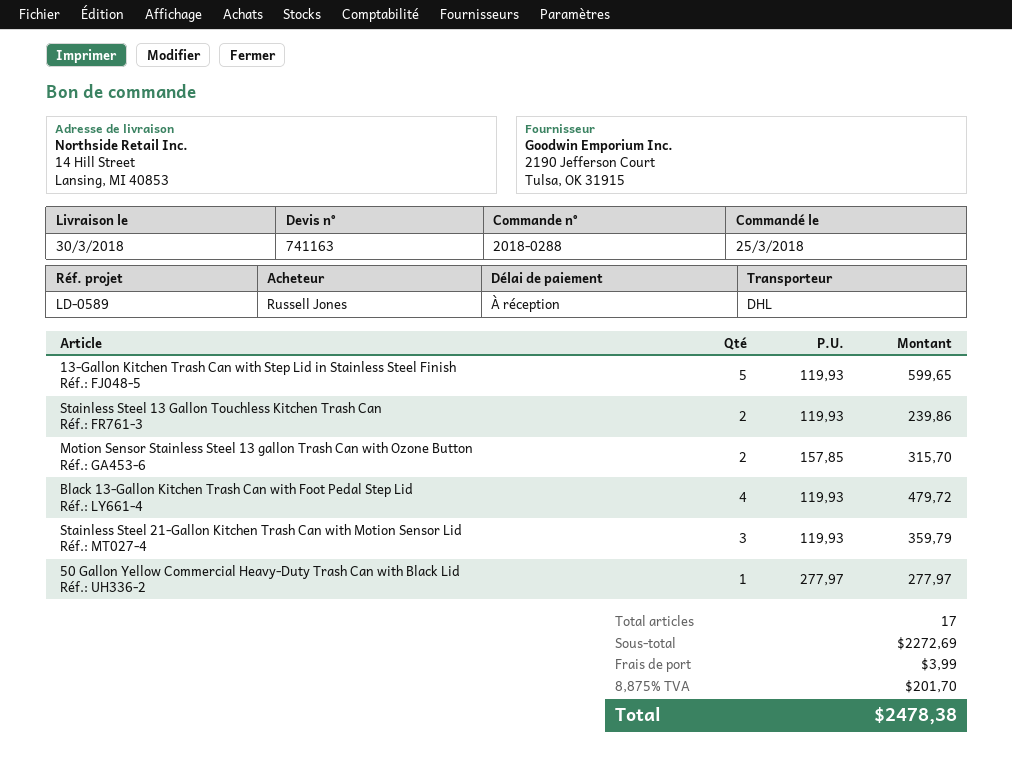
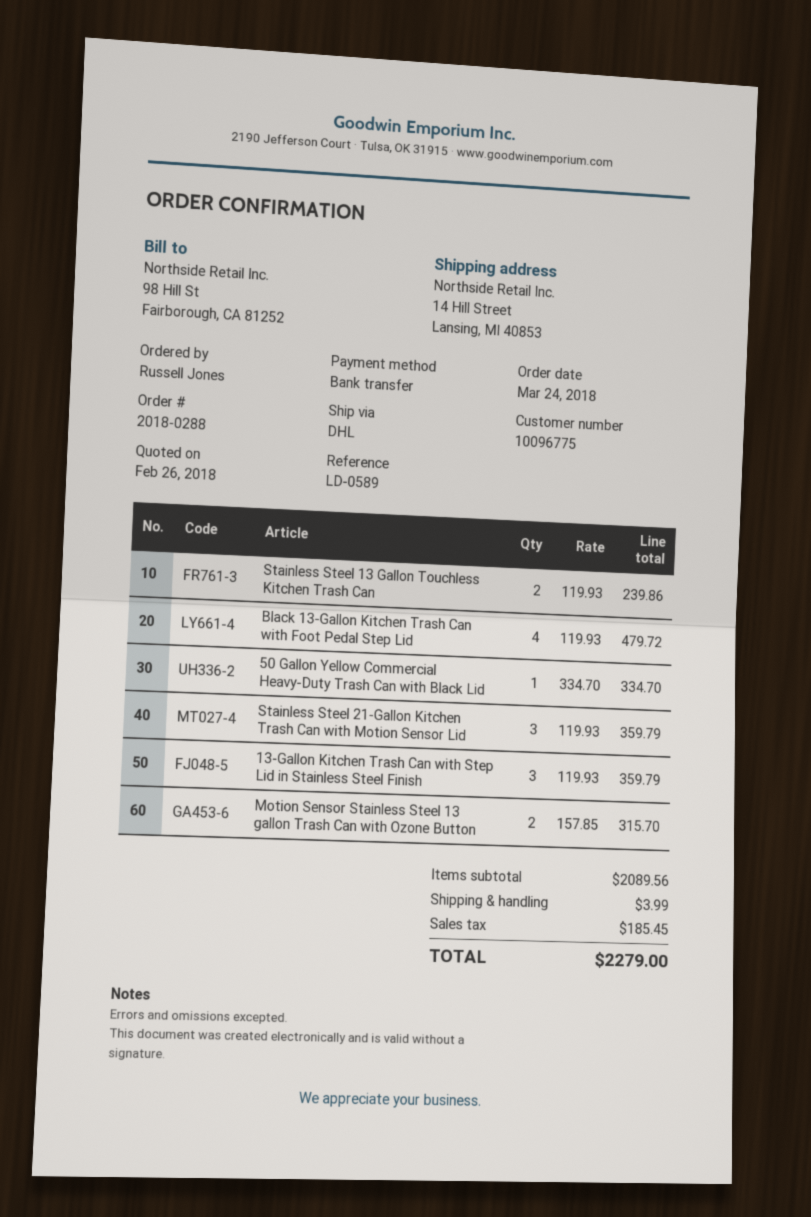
order date: 2018-03-25 -> 2018-03-24
13-Gallon Kitchen Trash Can with Step Lid in Stainless Steel Finish: 5 x 119.93 = 599.65 -> 3 x 119.93 = 359.79
50 Gallon Yellow Commercial Heavy-Duty Trash Can with Black Lid: 1 x 277.97 = 277.97 -> 1 x 334.70 = 334.70
subtotal: 2272.69 -> 2089.56
tax: 201.70 -> 185.45
total: 2478.38 -> 2279.00

